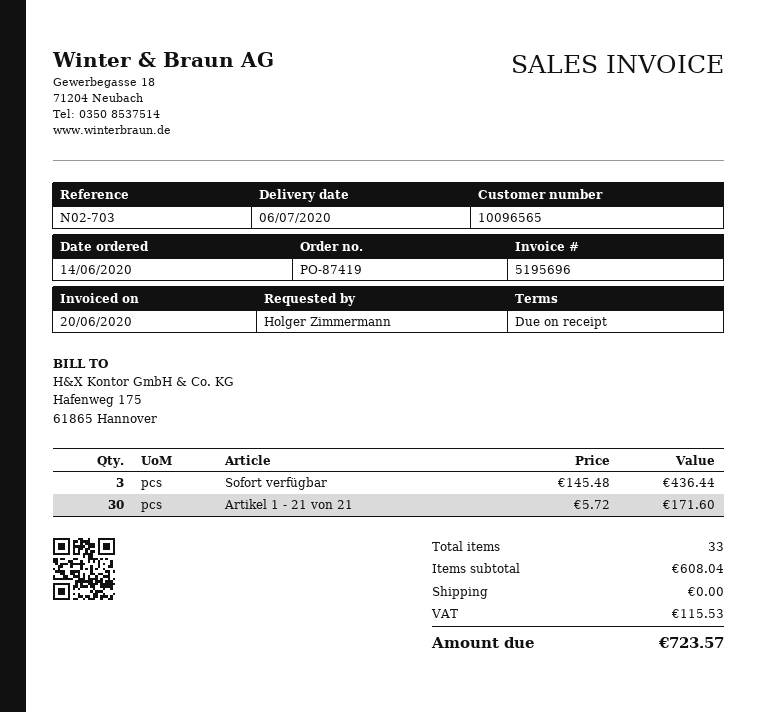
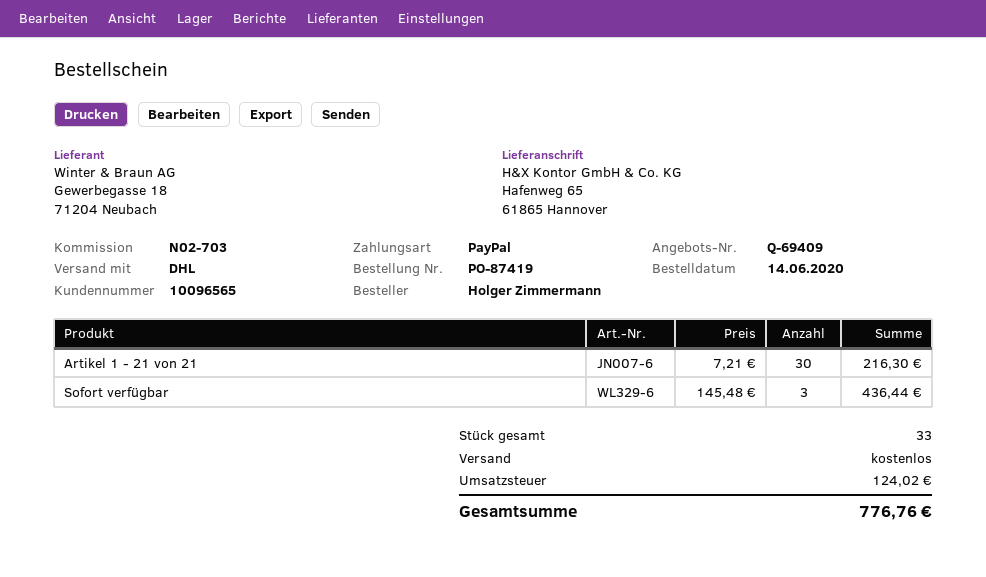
Artikel 1 - 21 von 21: 30 x 5.72 = 171.60 -> 30 x 7.21 = 216.30
tax: 115.53 -> 124.02
total: 723.57 -> 776.76

